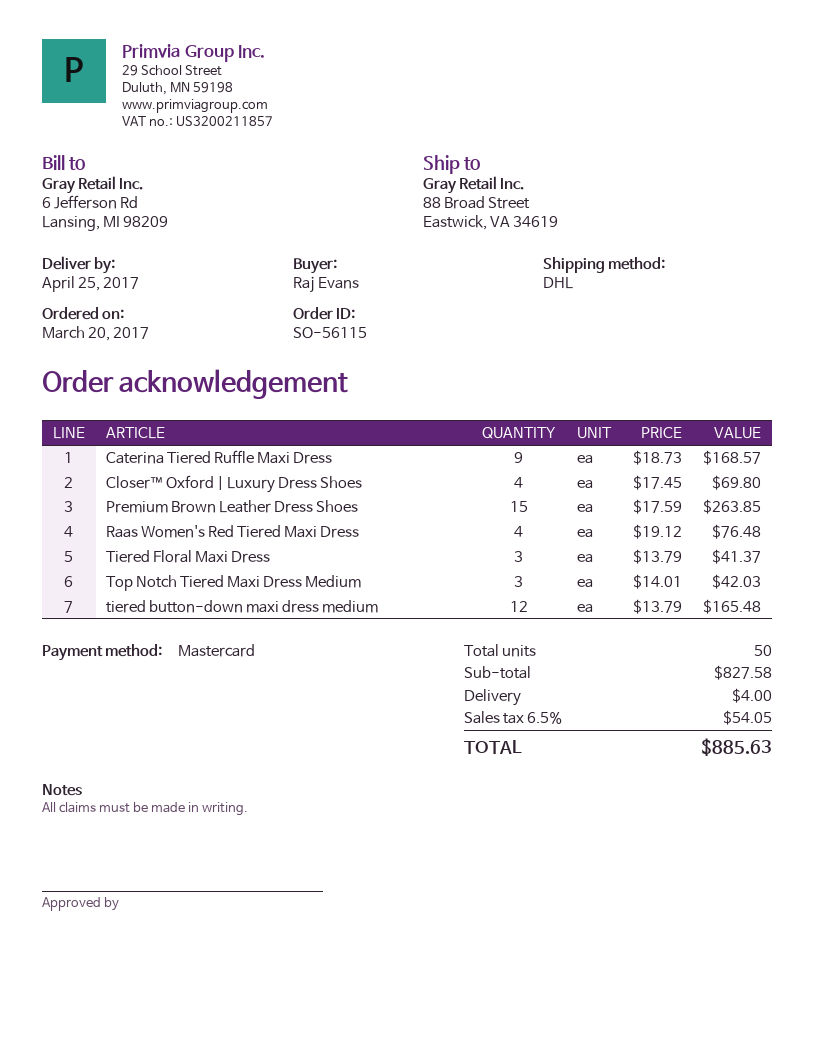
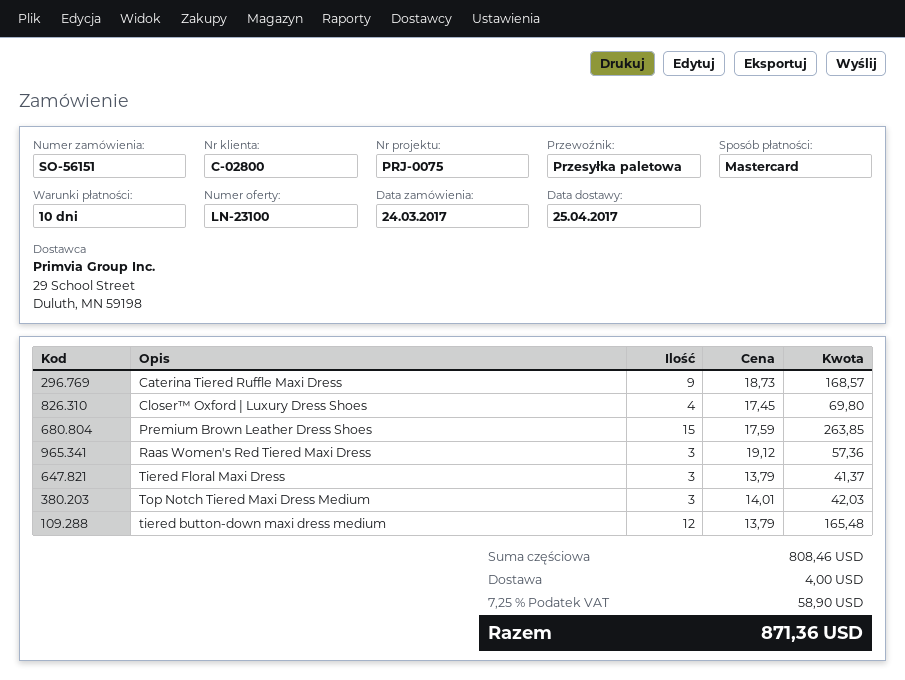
order number: SO-56115 -> SO-56151
order date: 2017-03-20 -> 2017-03-24
shipping method: DHL -> pallet freight
Raas Women's Red Tiered Maxi Dress: 4 x 19.12 = 76.48 -> 3 x 19.12 = 57.36
subtotal: 827.58 -> 808.46
tax: 6.5% = 54.05 -> 7.25% = 58.90
total: 885.63 -> 871.36

